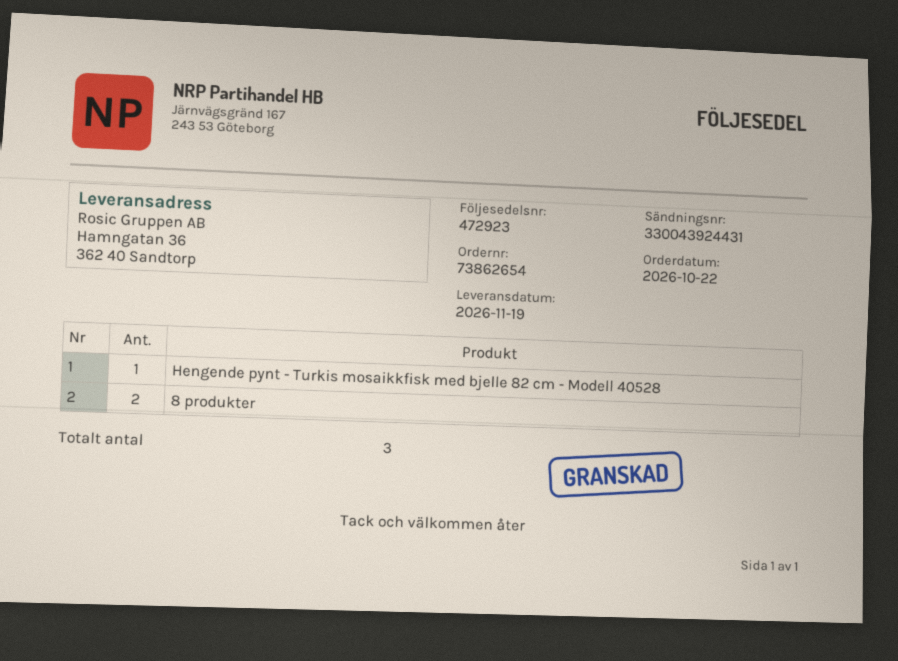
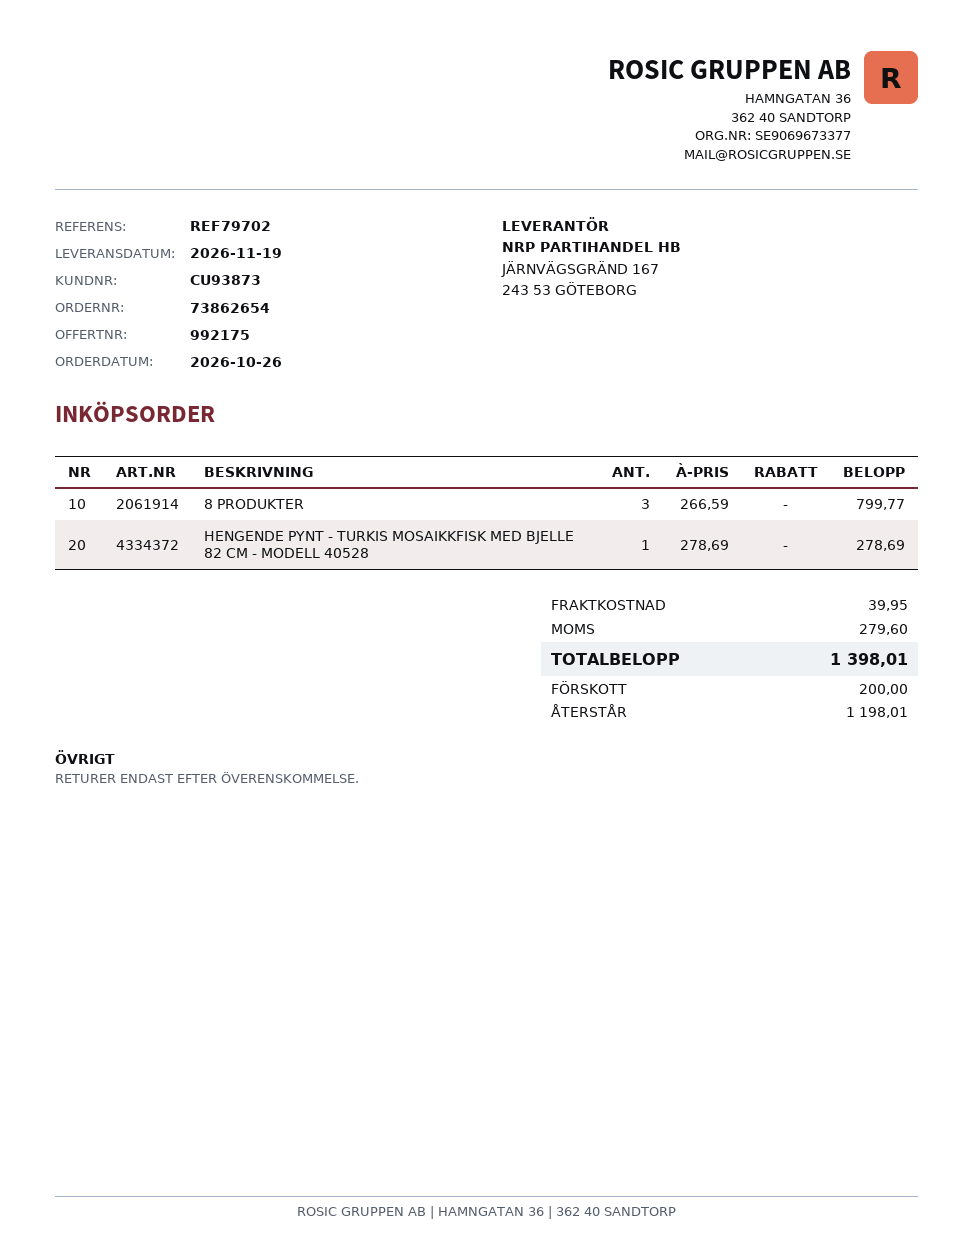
order date: 2026-10-22 -> 2026-10-26
8 produkter: 2 -> 3

